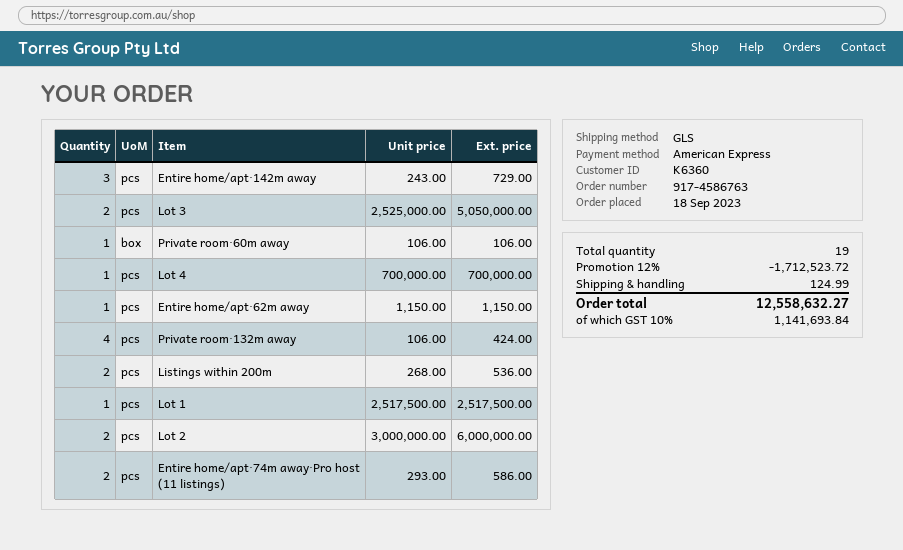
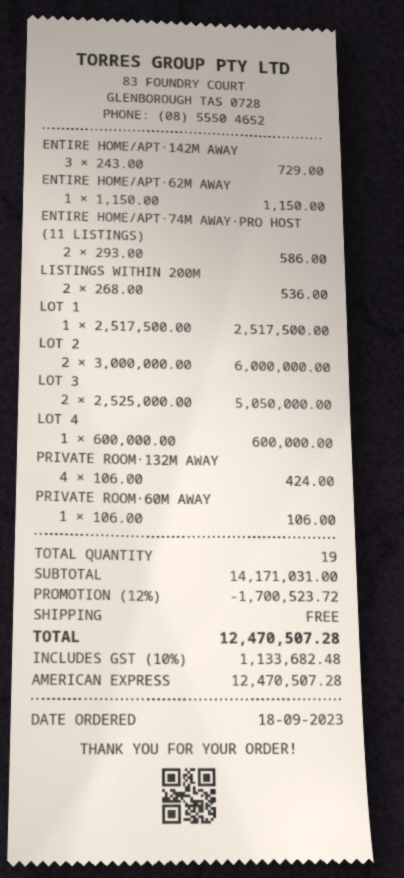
Lot 4: 1 x 700000.00 = 700000.00 -> 1 x 600000.00 = 600000.00
discount: 12% = 1712523.72 -> 12% = 1700523.72
shipping: 124.99 -> 0.00
tax: 10% = 1141693.84 -> 10% = 1133682.48
total: 12558632.27 -> 12470507.28

